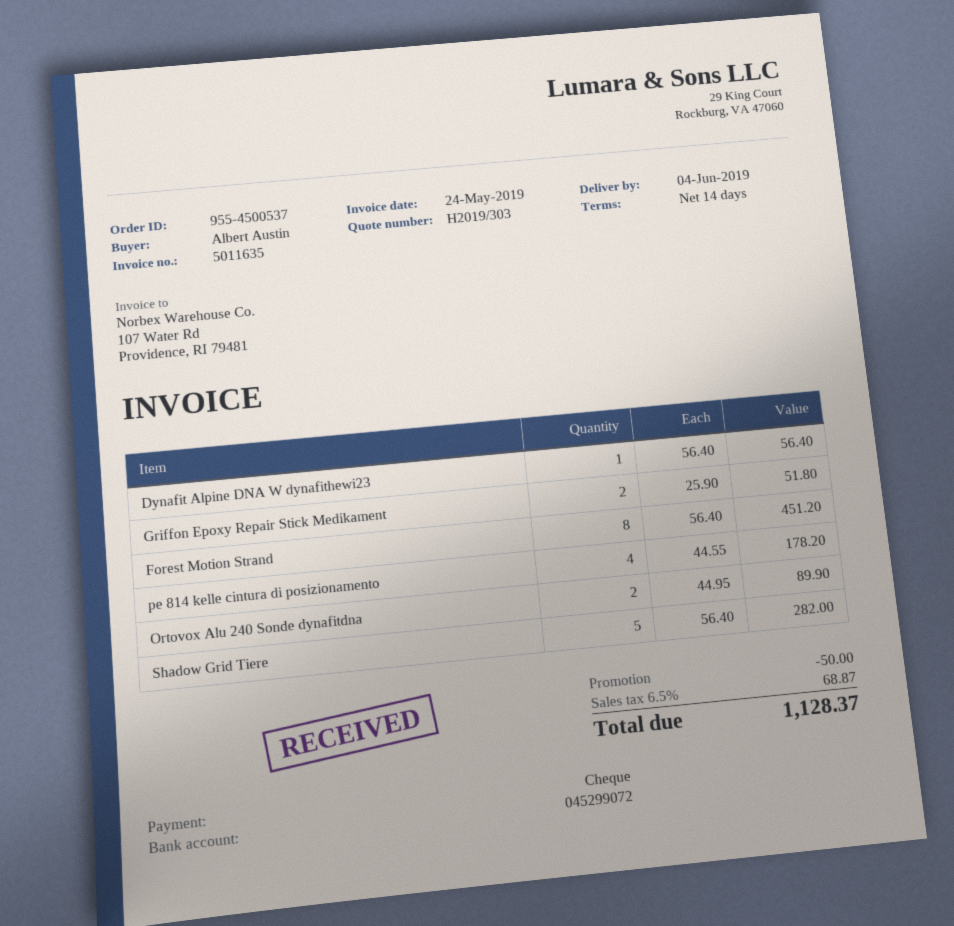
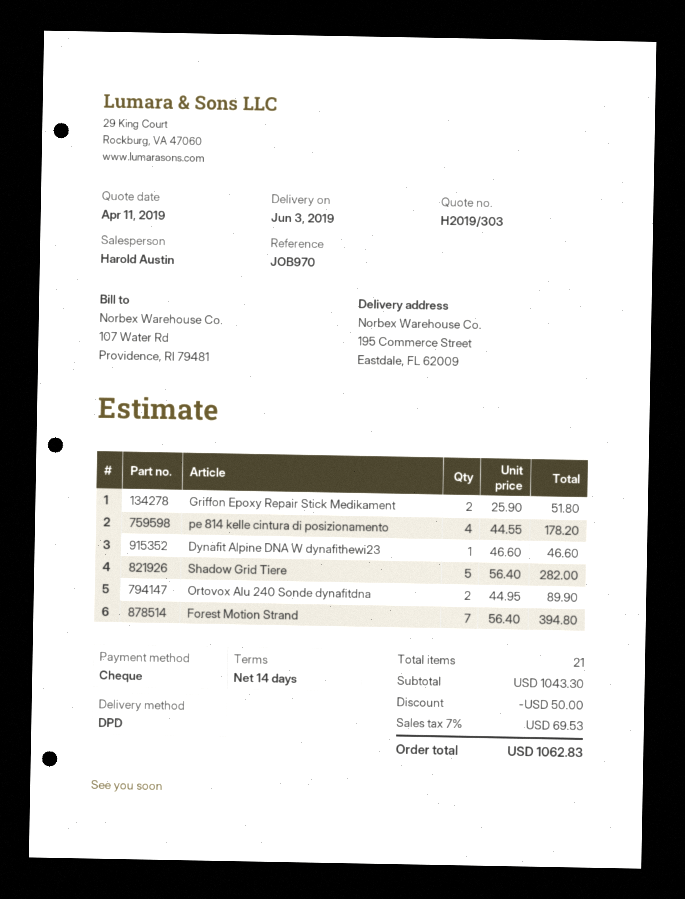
delivery date: 2019-06-04 -> 2019-06-03
Dynafit Alpine DNA W dynafithewi23: 1 x 56.40 = 56.40 -> 1 x 46.60 = 46.60
Forest Motion Strand: 8 x 56.40 = 451.20 -> 7 x 56.40 = 394.80
tax: 6.5% = 68.87 -> 7% = 69.53
total: 1128.37 -> 1062.83

